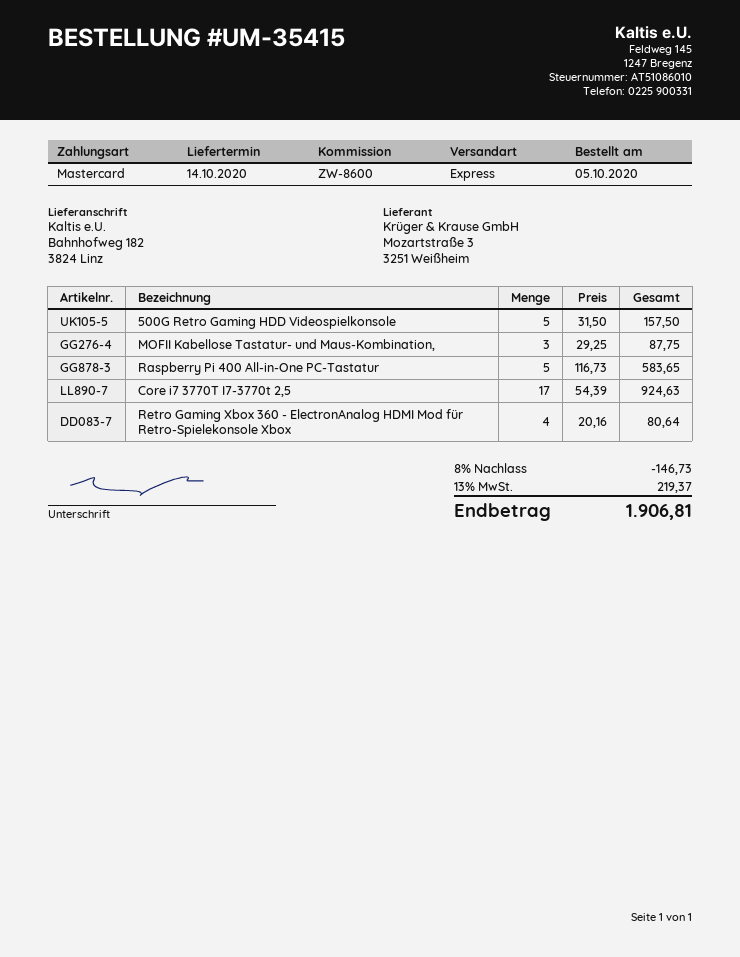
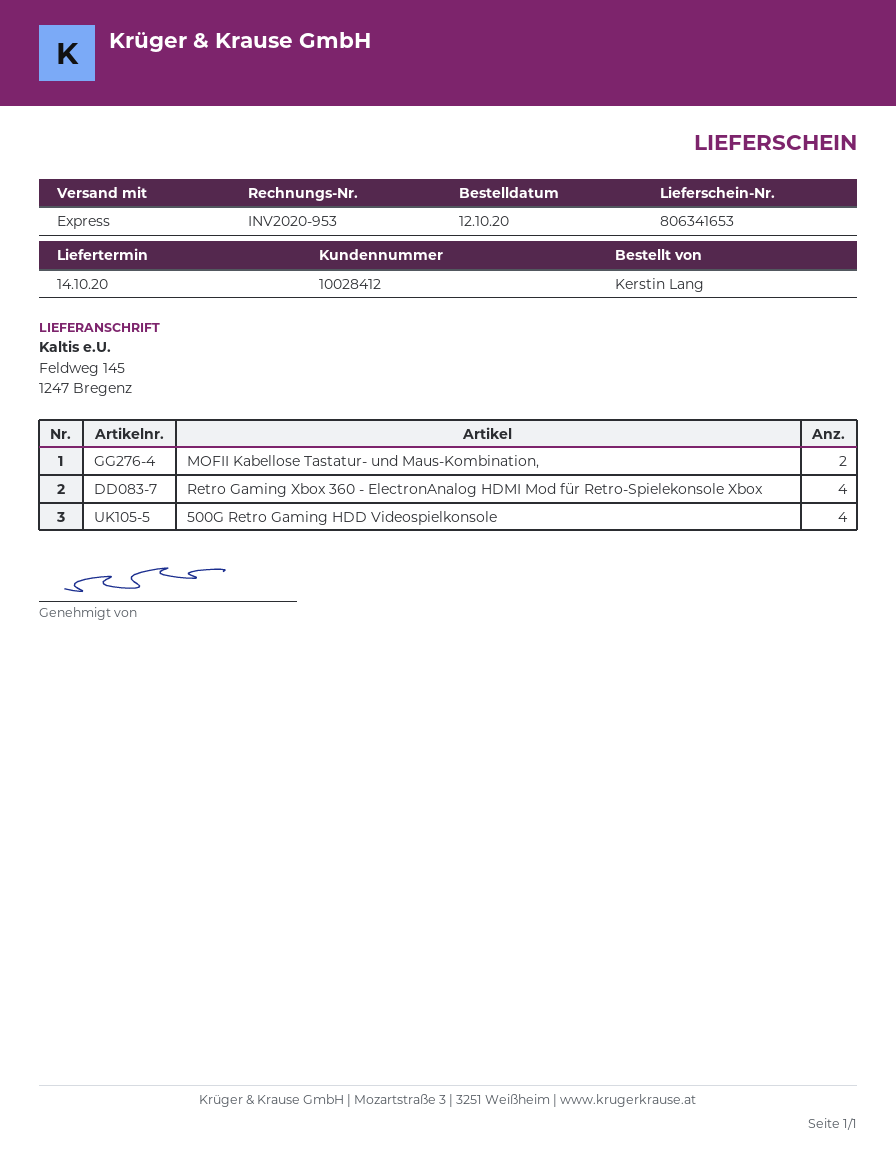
order date: 2020-10-05 -> 2020-10-12
ship to: Bahnhofweg 182, 3824 Linz -> Feldweg 145, 1247 Bregenz
500G Retro Gaming HDD Videospielkonsole: 5 -> 4
MOFII Kabellose Tastatur- und Maus-Kombination,: 3 -> 2
Raspberry Pi 400 All-in-One PC-Tastatur: 5 -> none
Core i7 3770T I7-3770t 2,5: 17 -> none

